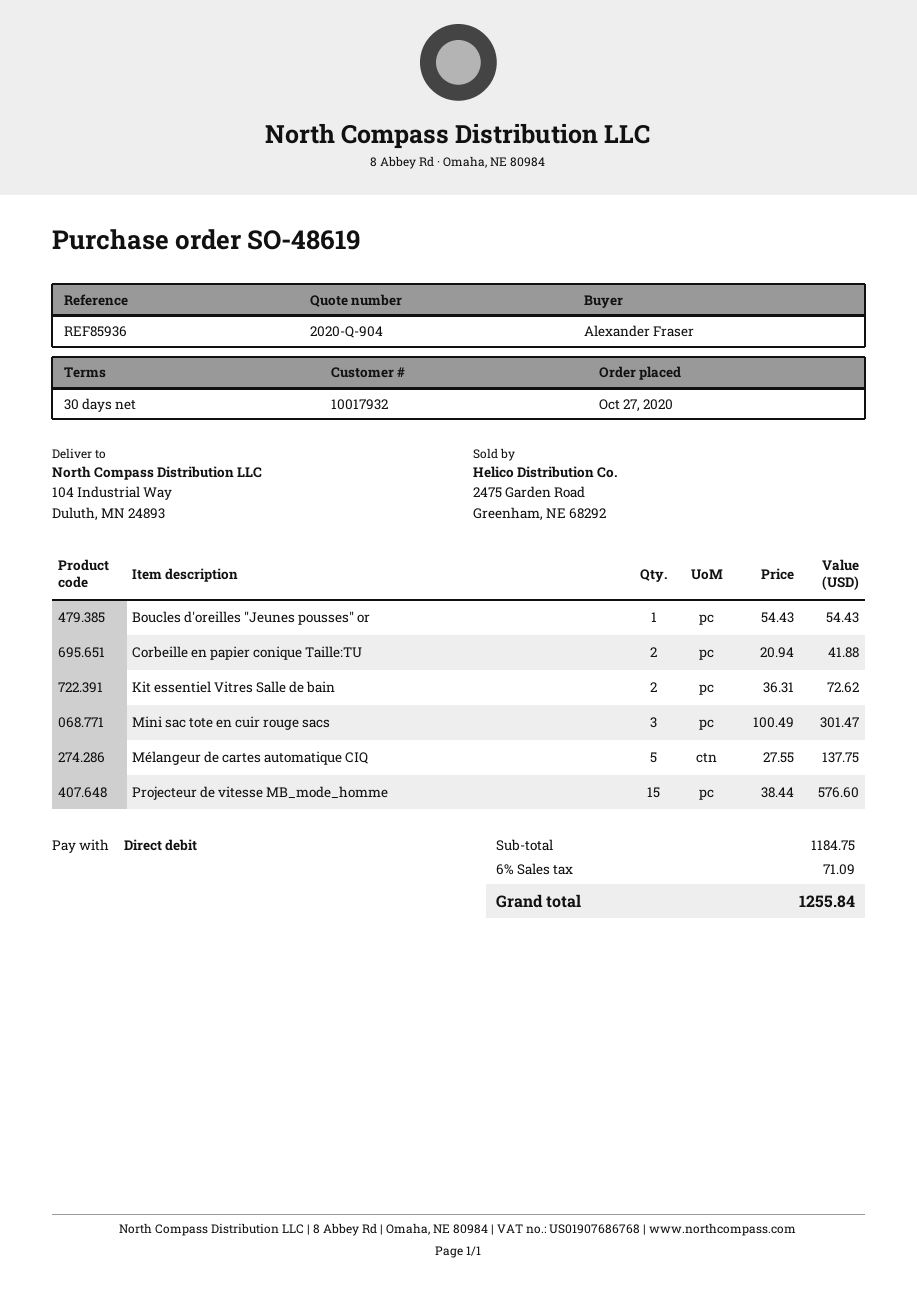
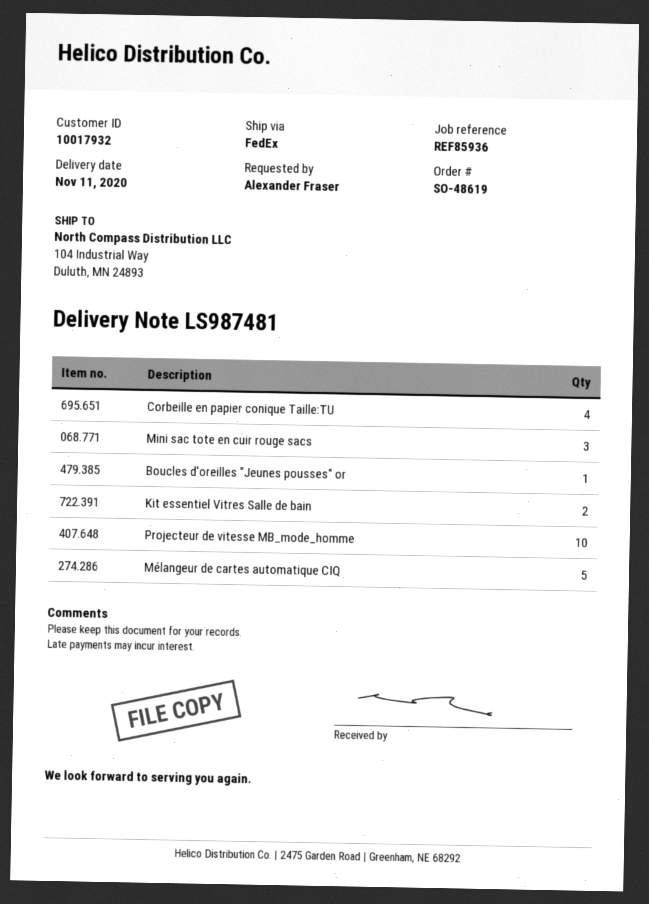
Corbeille en papier conique Taille:TU: 2 -> 4
Projecteur de vitesse MB_mode_homme: 15 -> 10

